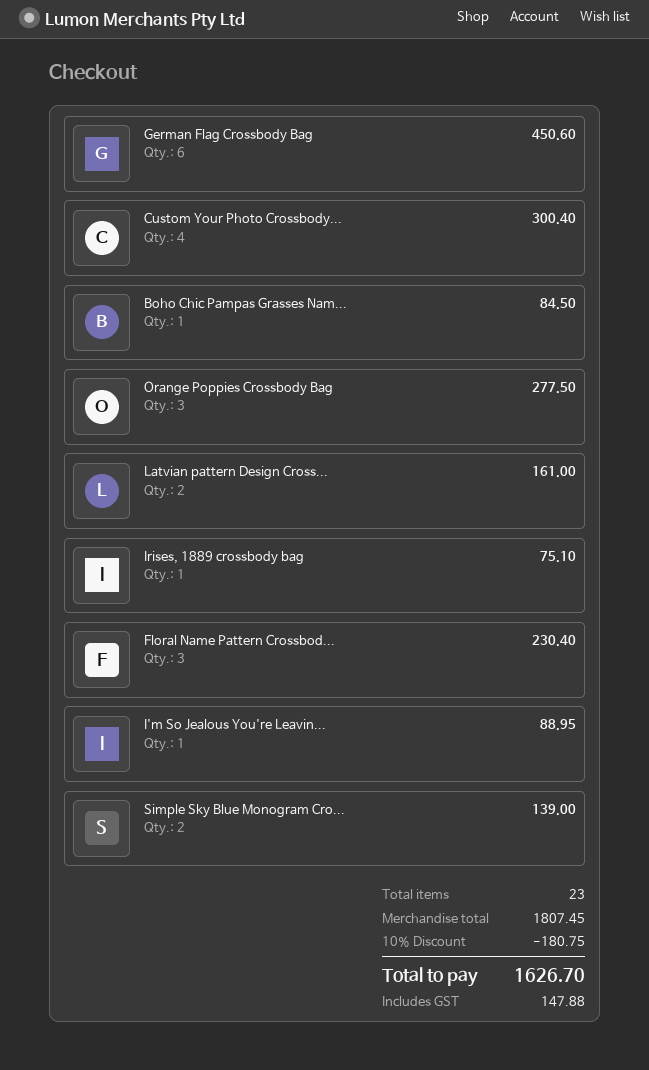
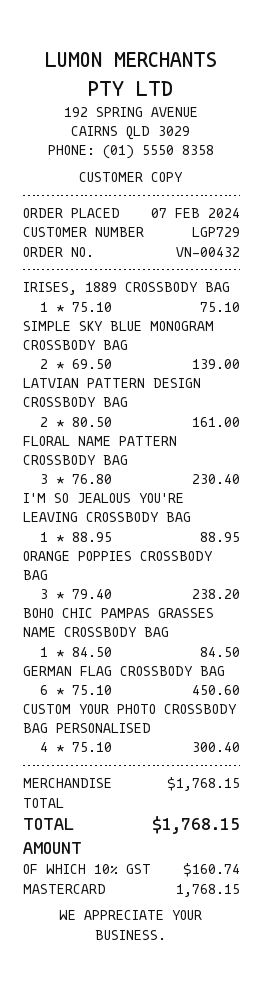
Orange Poppies Crossbody Bag: 3 for 277.50 -> 3 for 238.20
subtotal: 1807.45 -> 1768.15
discount: 10% = 180.75 -> none
tax: 147.88 -> 160.74
total: 1626.70 -> 1768.15

